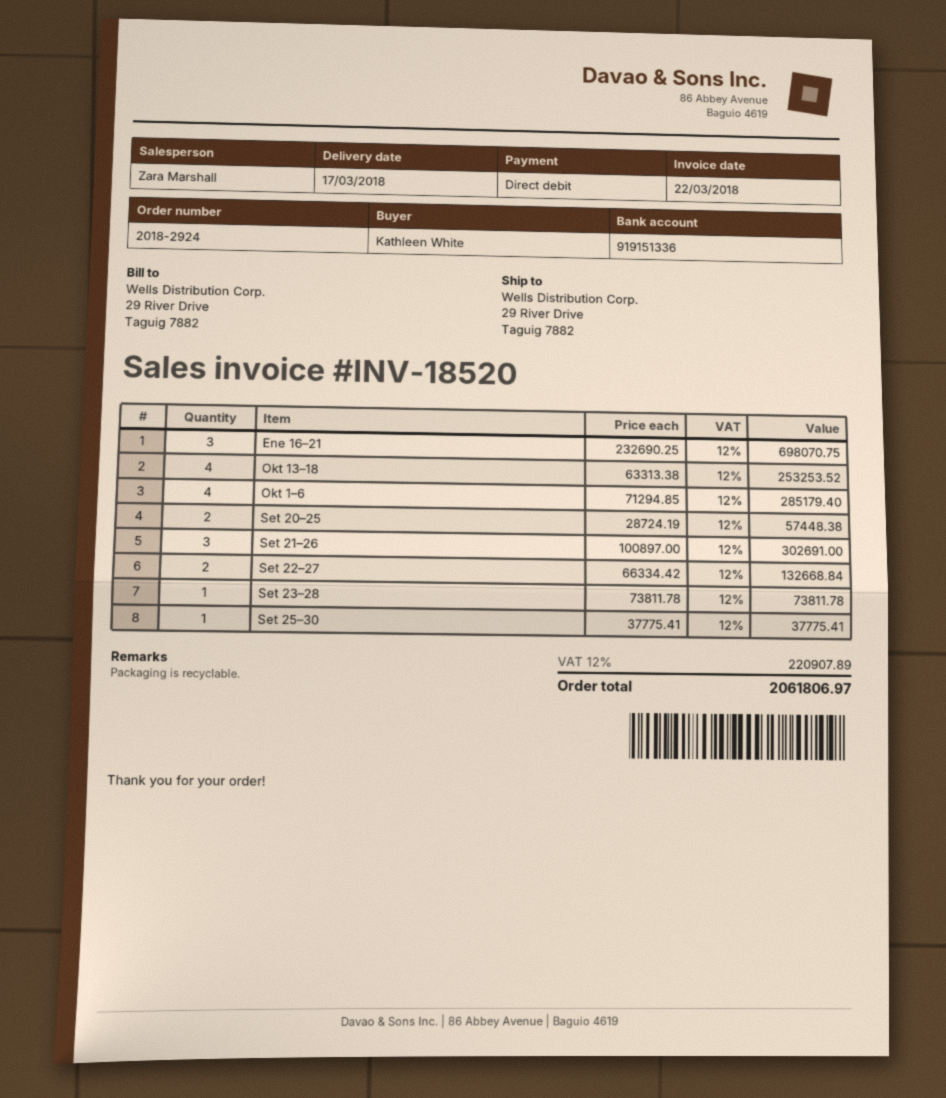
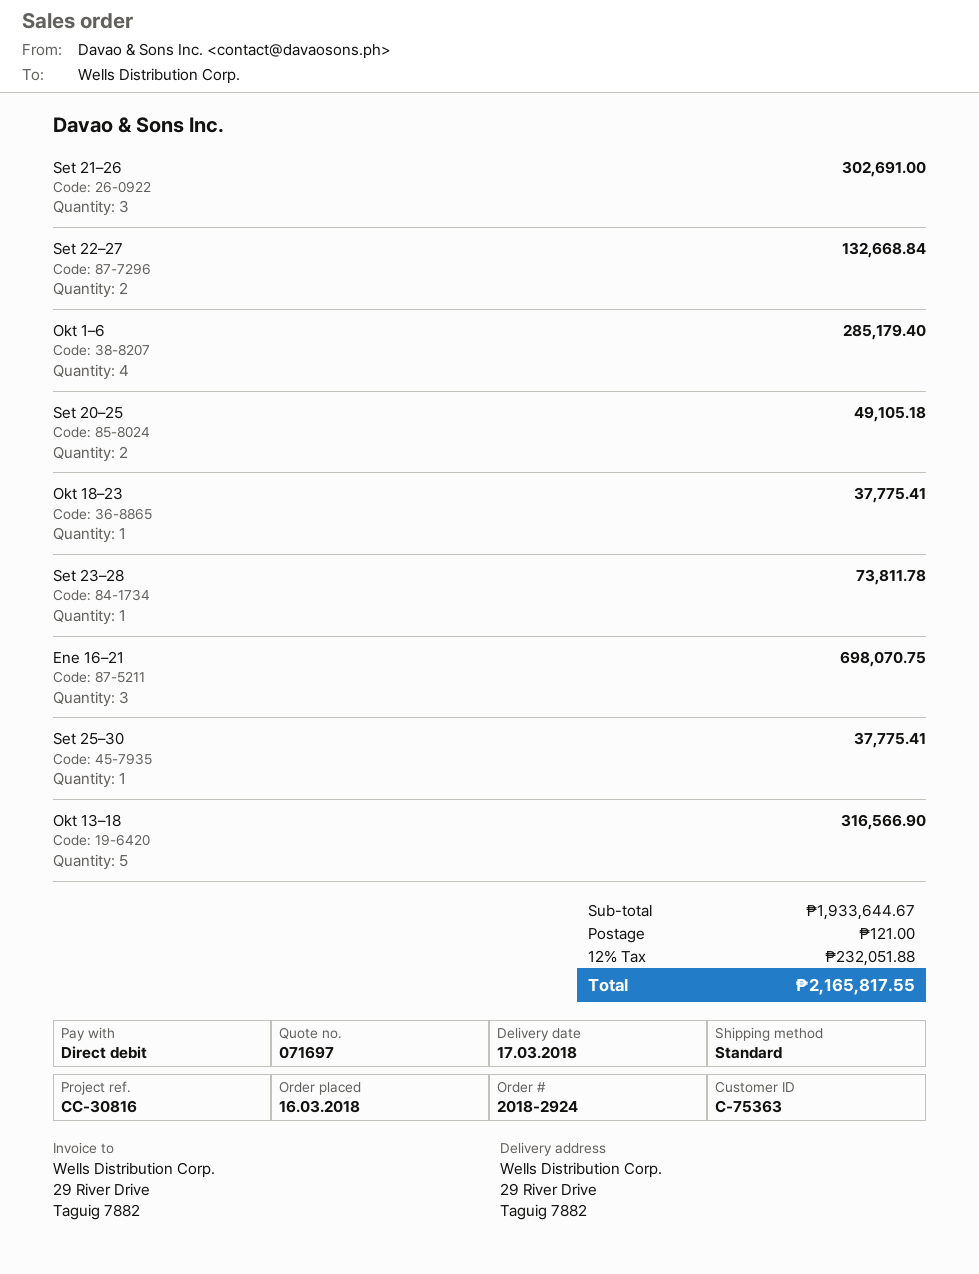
Okt 13–18: 4 for 253253.52 -> 5 for 316566.90
Set 20–25: 2 for 57448.38 -> 2 for 49105.18
Okt 18–23: none -> 1 for 37775.41
shipping: none -> 121.00
tax: 12% = 220907.89 -> 12% = 232051.88
total: 2061806.97 -> 2165817.55

